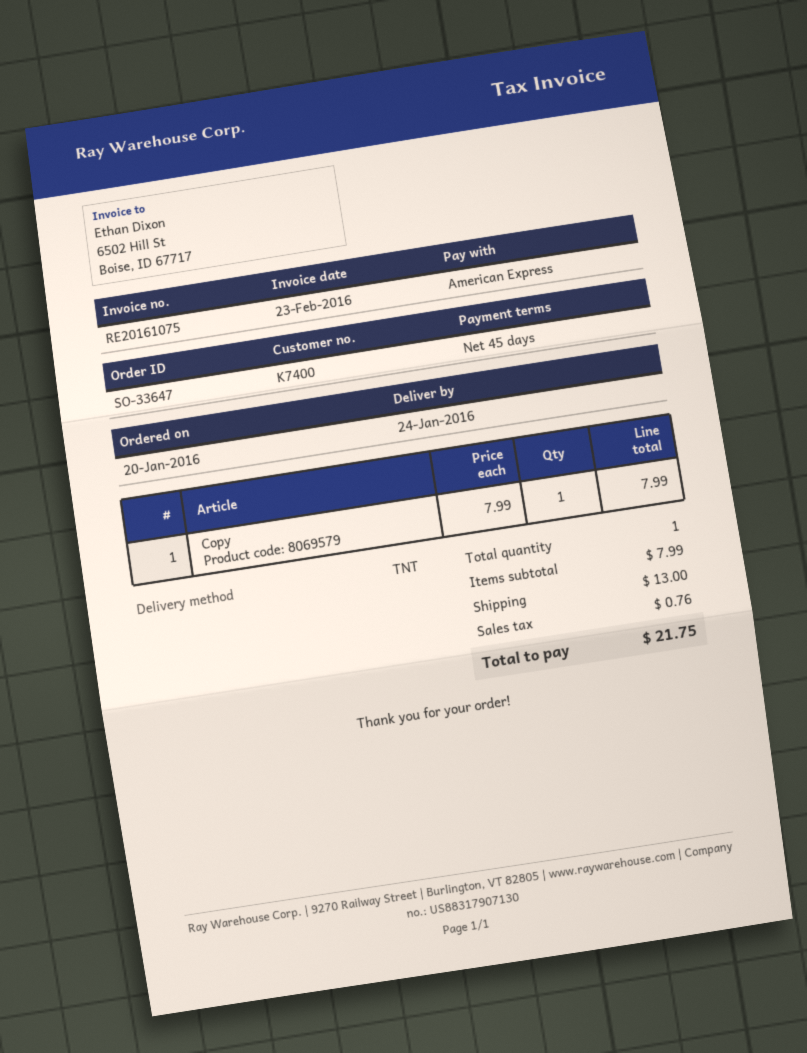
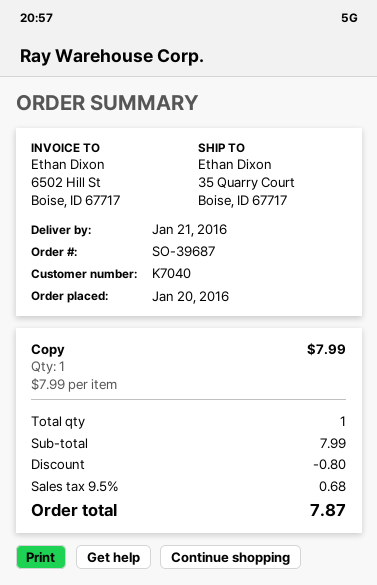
order number: SO-33647 -> SO-39687
delivery date: 2016-01-24 -> 2016-01-21
customer number: K7400 -> K7040
discount: none -> 0.80
shipping: 13.00 -> none
tax: 0.76 -> 0.68
total: 21.75 -> 7.87

